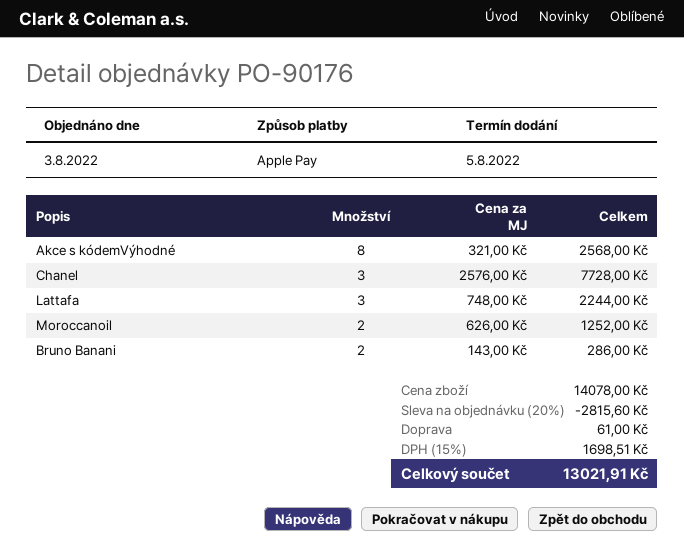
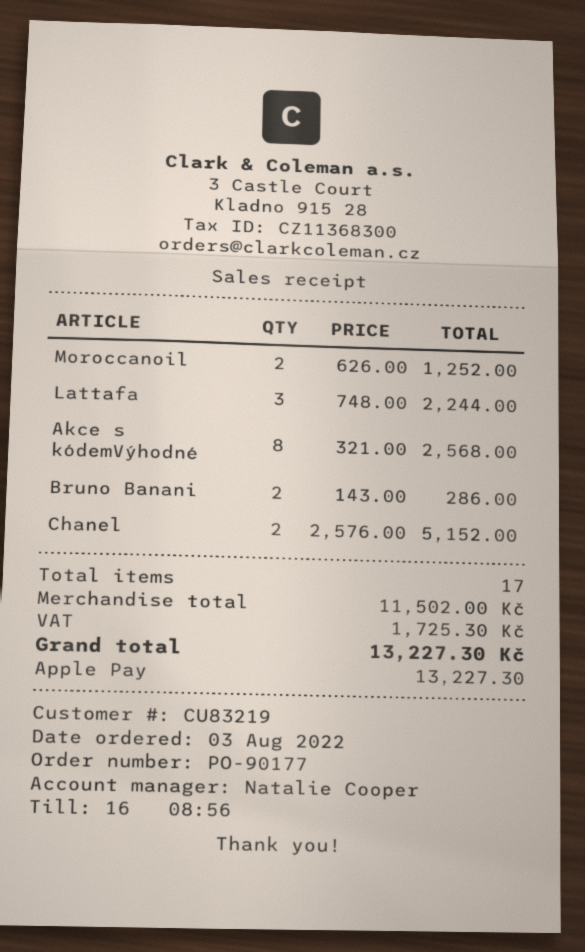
order number: PO-90176 -> PO-90177
Chanel: 3 x 2576.00 = 7728.00 -> 2 x 2576.00 = 5152.00
subtotal: 14078.00 -> 11502.00
discount: 20% = 2815.60 -> none
shipping: 61.00 -> none
tax: 1698.51 -> 1725.30
total: 13021.91 -> 13227.30

